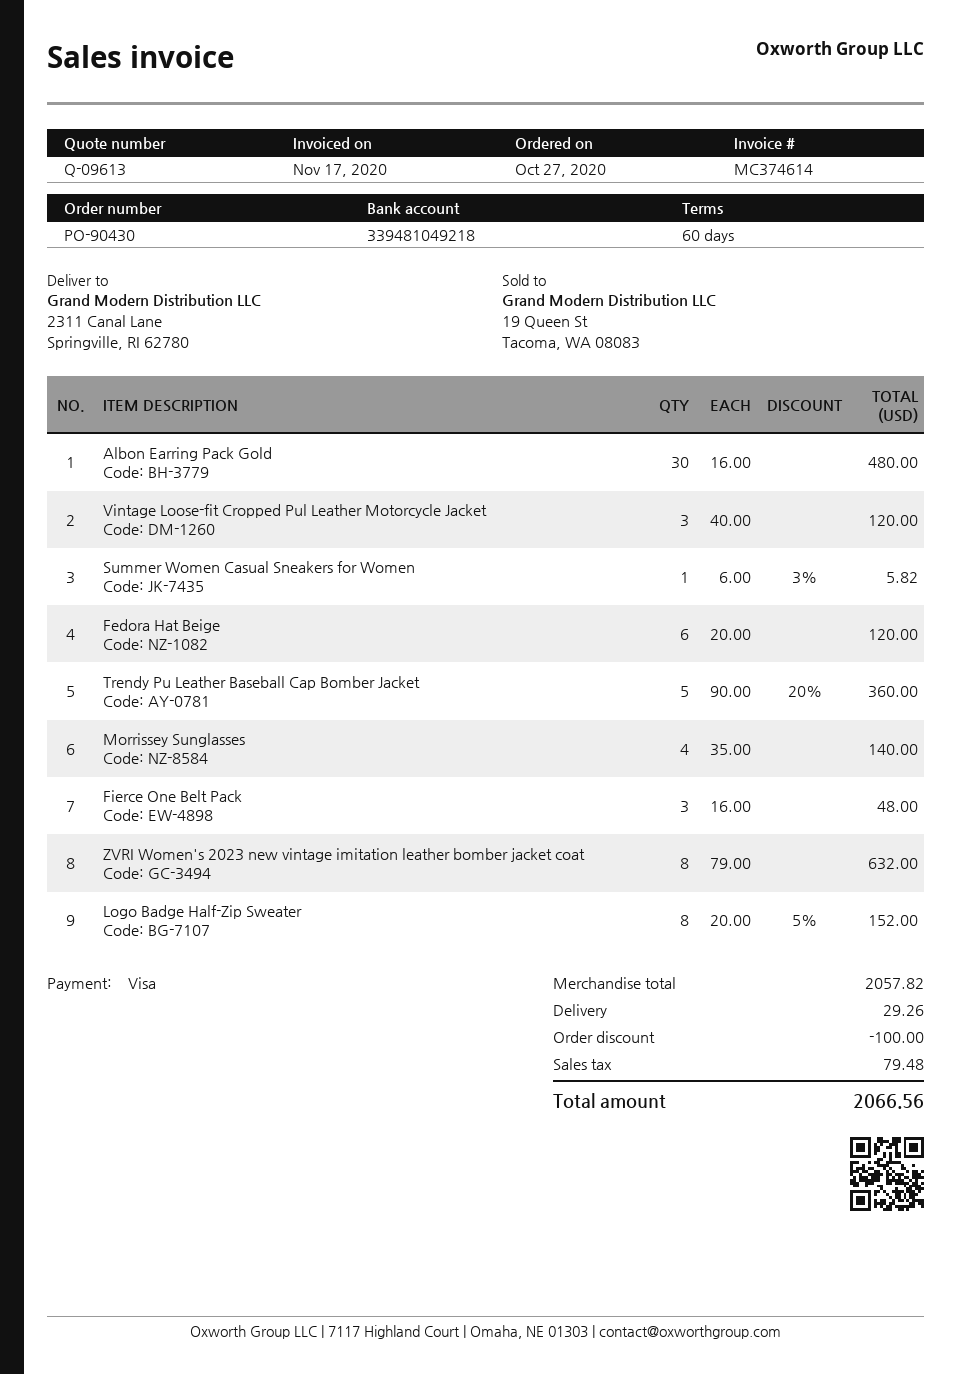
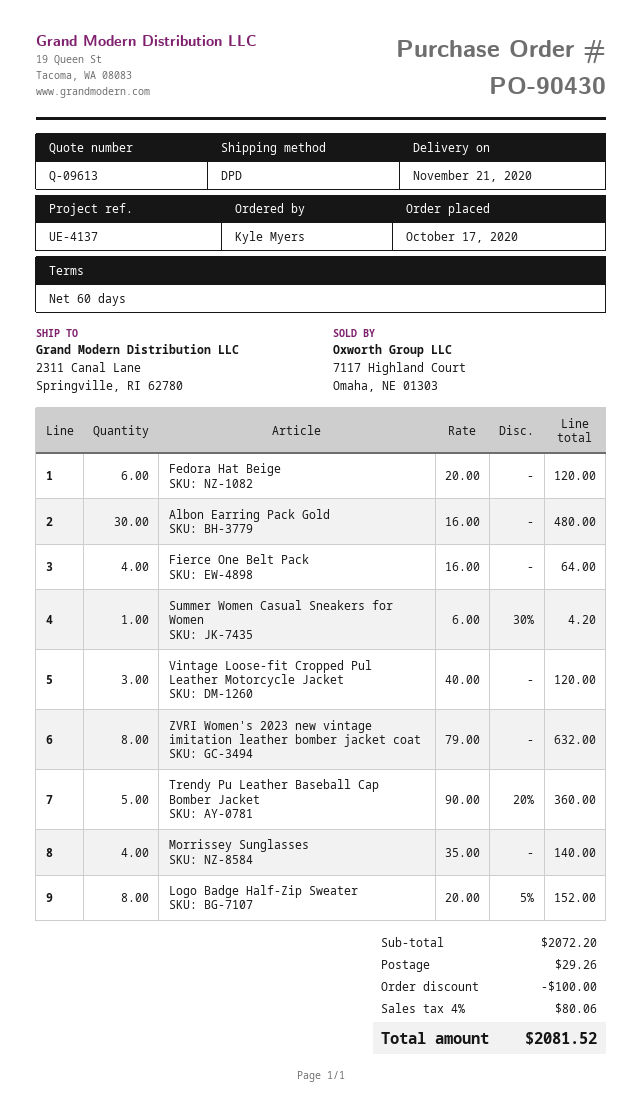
order date: 2020-10-27 -> 2020-10-17
Summer Women Casual Sneakers for Women: 1 x 6.00 - 3% = 5.82 -> 1 x 6.00 - 30% = 4.20
Fierce One Belt Pack: 3 x 16.00 = 48.00 -> 4 x 16.00 = 64.00
subtotal: 2057.82 -> 2072.20
tax: 79.48 -> 80.06
total: 2066.56 -> 2081.52

